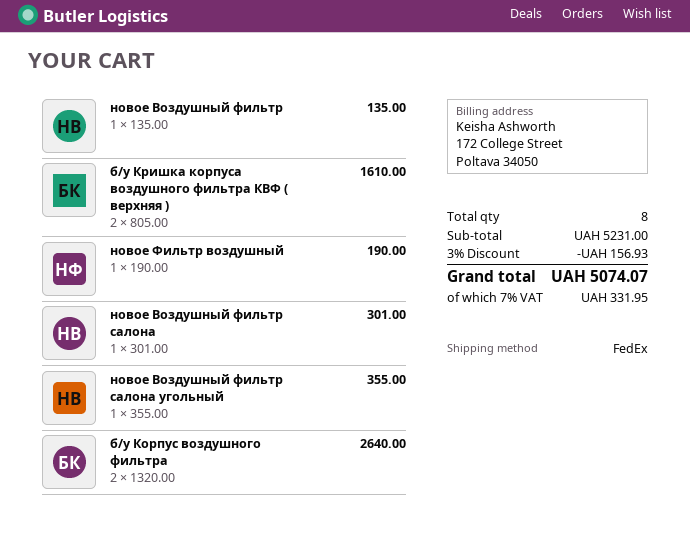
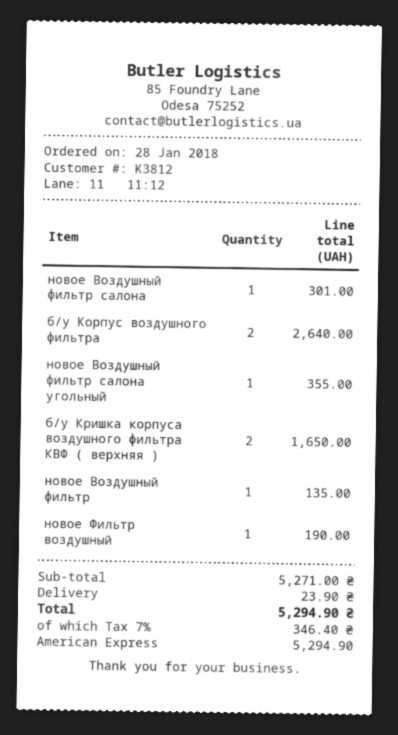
б/у Кришка корпуса воздушного фильтра КВФ ( верхняя ): 2 for 1610.00 -> 2 for 1650.00
subtotal: 5231.00 -> 5271.00
discount: 3% = 156.93 -> none
shipping: none -> 23.90
tax: 7% = 331.95 -> 7% = 346.40
total: 5074.07 -> 5294.90

